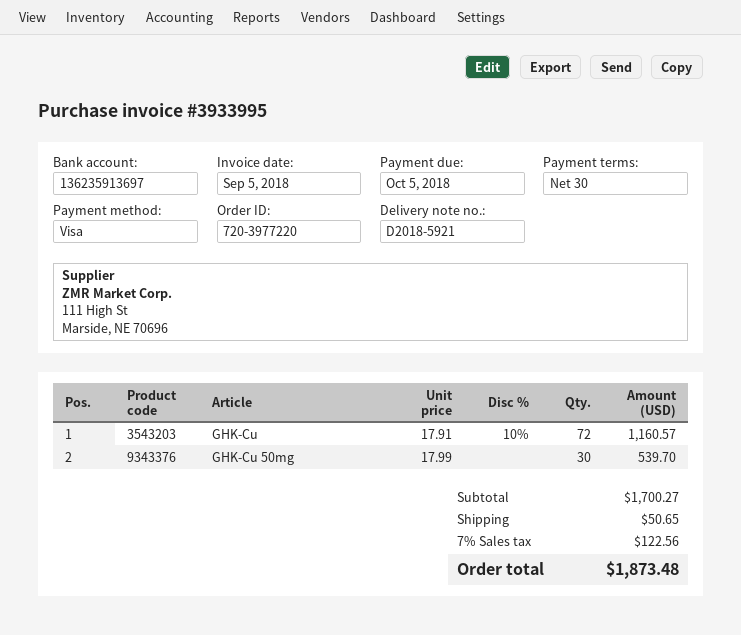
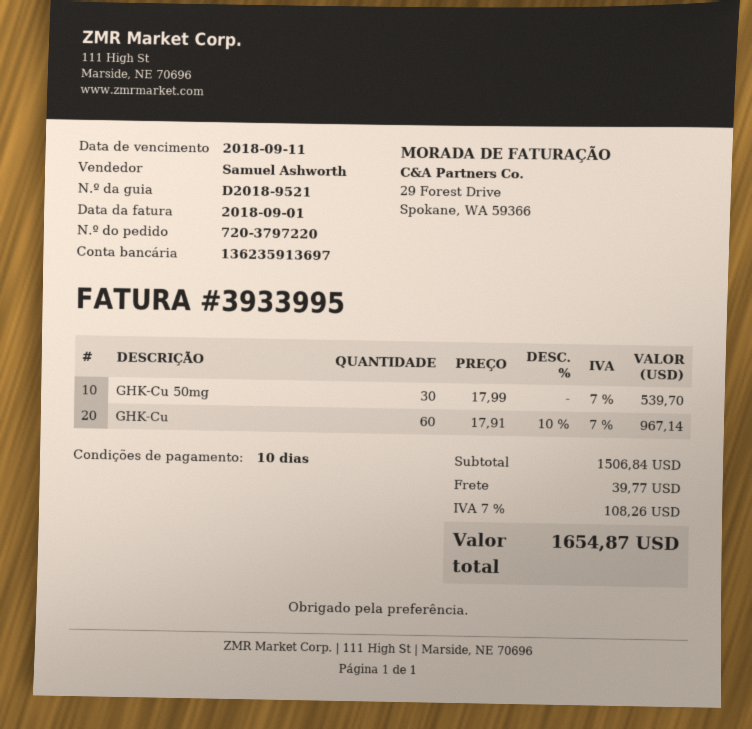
order number: 720-3977220 -> 720-3797220
delivery note number: D2018-5921 -> D2018-9521
invoice date: 2018-09-05 -> 2018-09-01
payment terms: 30 days -> 10 days
due date: 2018-10-05 -> 2018-09-11
GHK-Cu: 72 x 17.91 - 10% = 1160.57 -> 60 x 17.91 - 10% = 967.14
subtotal: 1700.27 -> 1506.84
shipping: 50.65 -> 39.77
tax: 7% = 122.56 -> 7% = 108.26
total: 1873.48 -> 1654.87

